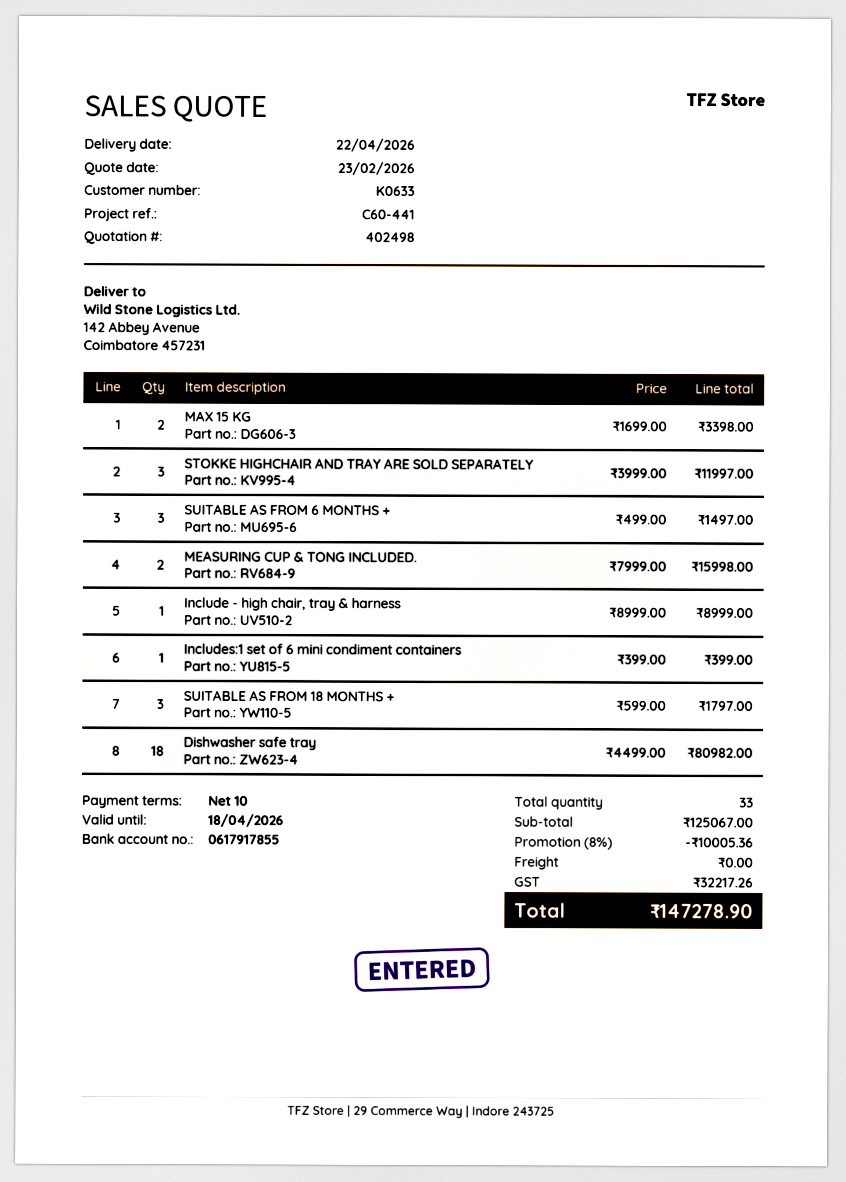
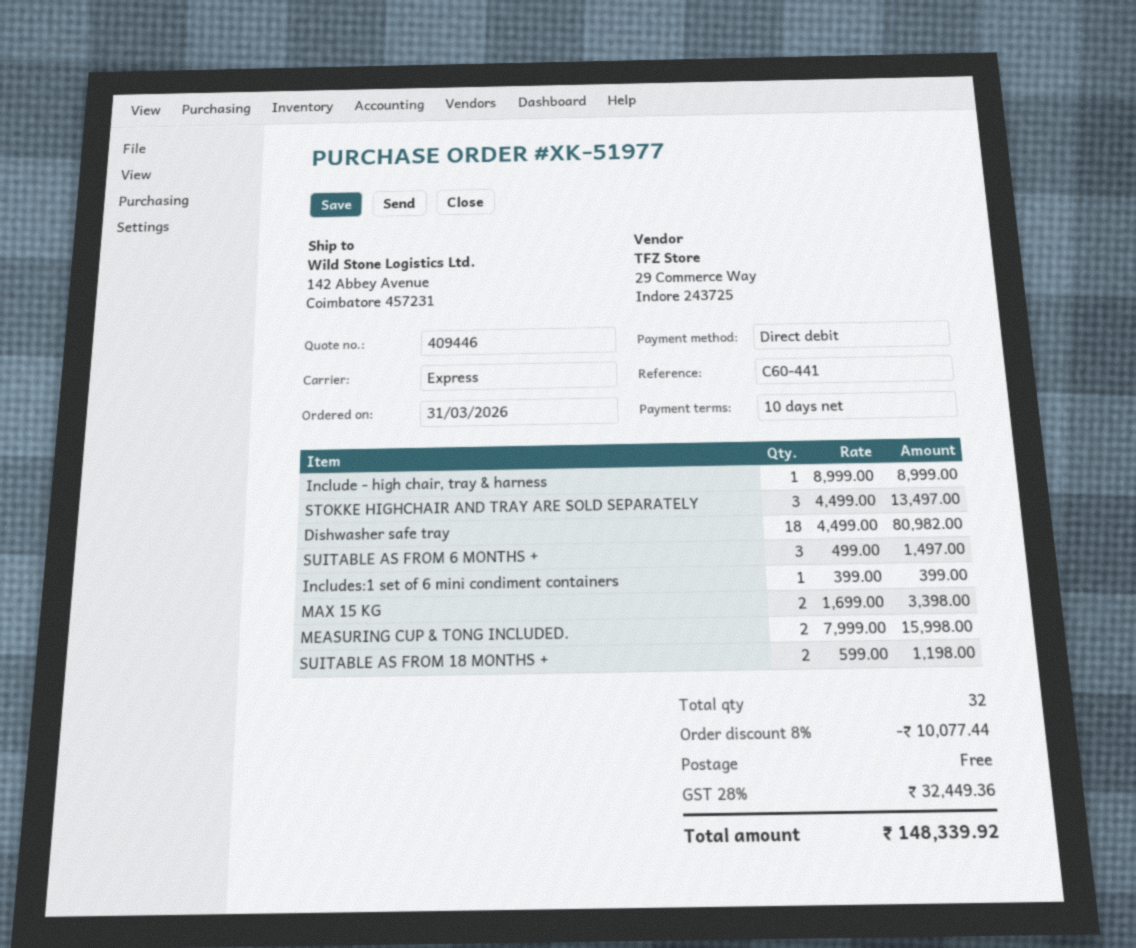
quote number: 402498 -> 409446
STOKKE HIGHCHAIR AND TRAY ARE SOLD SEPARATELY: 3 x 3999.00 = 11997.00 -> 3 x 4499.00 = 13497.00
SUITABLE AS FROM 18 MONTHS +: 3 x 599.00 = 1797.00 -> 2 x 599.00 = 1198.00
total quantity: 33 -> 32
discount: 8% = 10005.36 -> 8% = 10077.44
tax: 32217.26 -> 32449.36
total: 147278.90 -> 148339.92

